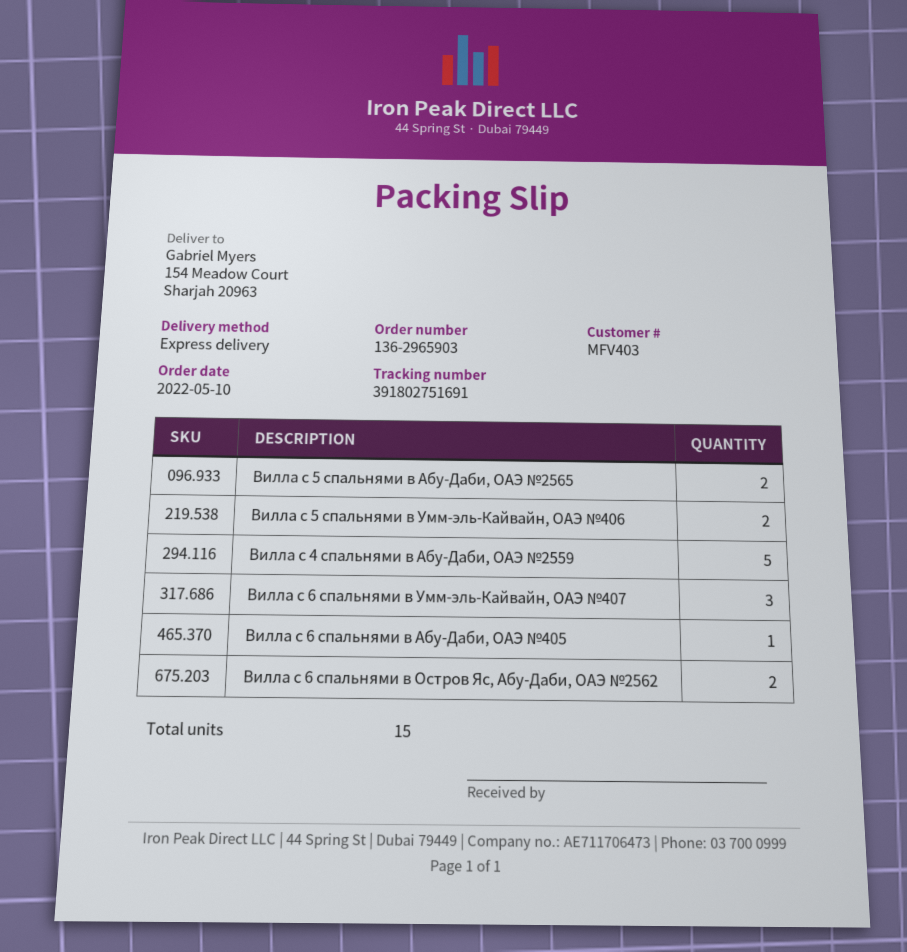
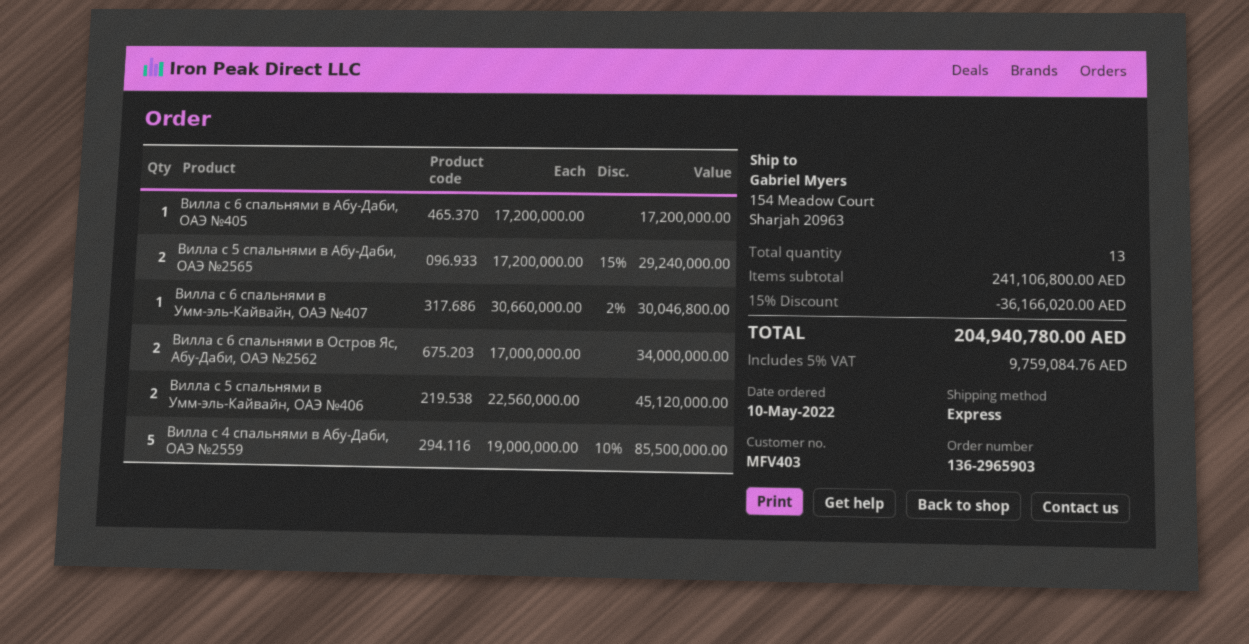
Вилла с 6 спальнями в Умм-эль-Кайвайн, ОАЭ №407: 3 -> 1
total quantity: 15 -> 13

